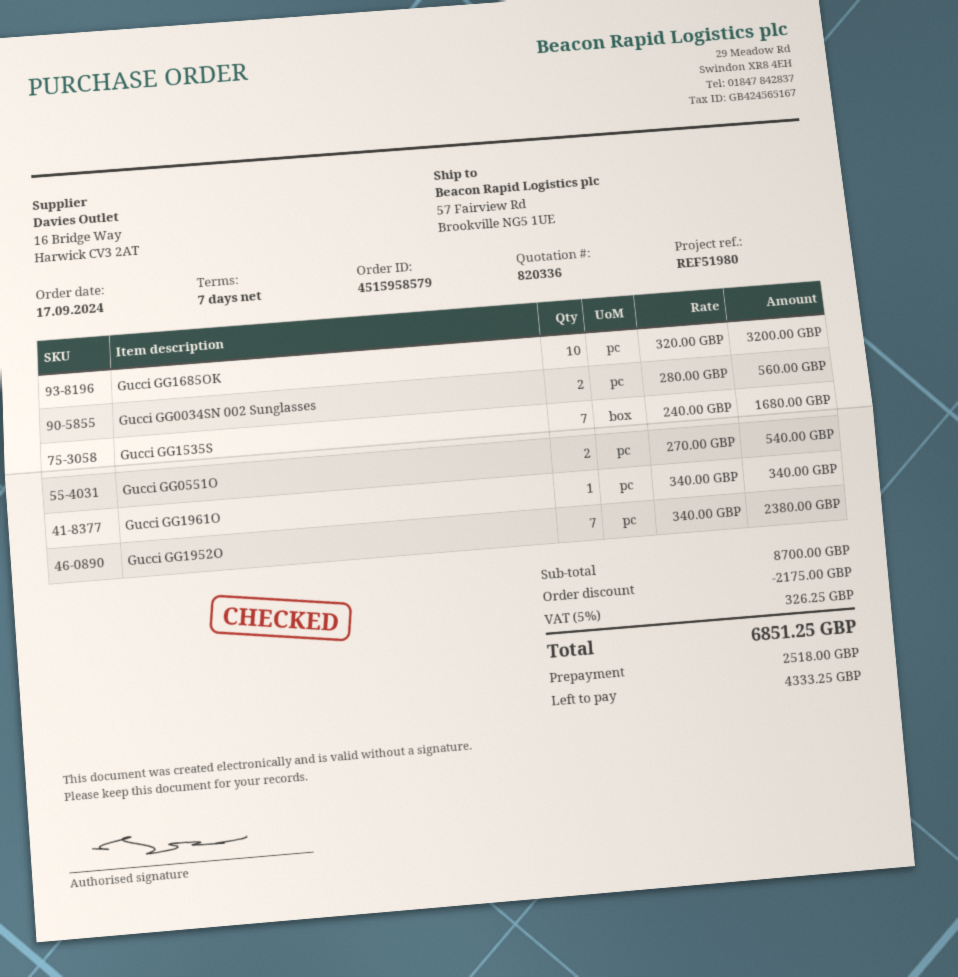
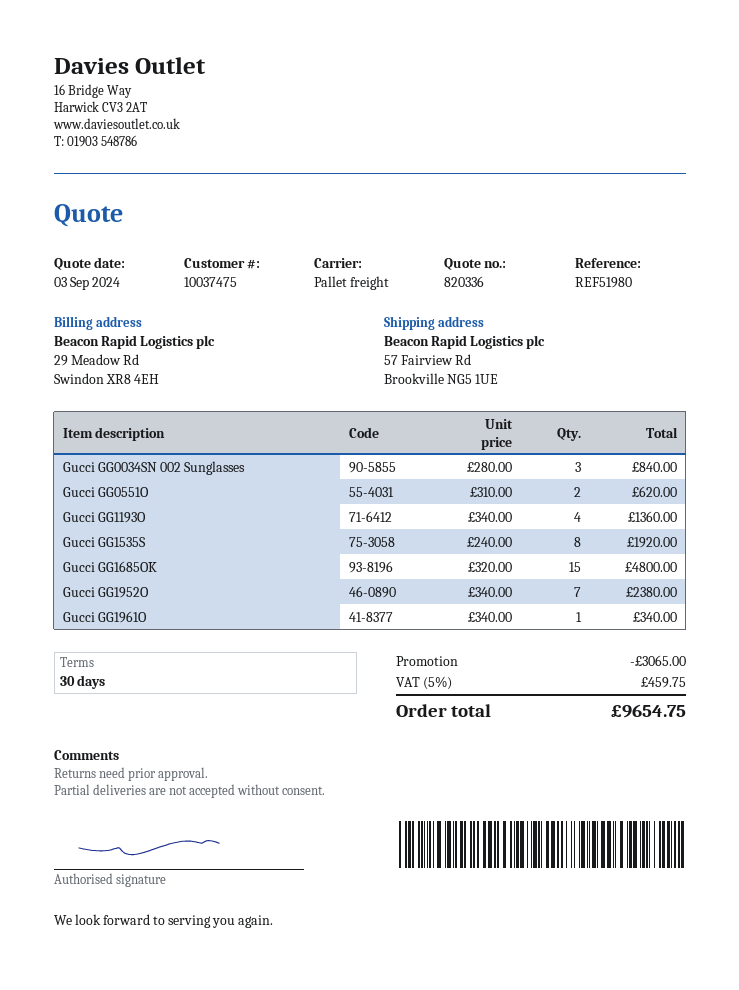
payment terms: 7 days -> 30 days
Gucci GG1685OK: 10 x 320.00 = 3200.00 -> 15 x 320.00 = 4800.00
Gucci GG0034SN 002 Sunglasses: 2 x 280.00 = 560.00 -> 3 x 280.00 = 840.00
Gucci GG1535S: 7 x 240.00 = 1680.00 -> 8 x 240.00 = 1920.00
Gucci GG0551O: 2 x 270.00 = 540.00 -> 2 x 310.00 = 620.00
Gucci GG1193O: none -> 4 x 340.00 = 1360.00
discount: 2175.00 -> 3065.00
tax: 5% = 326.25 -> 5% = 459.75
total: 6851.25 -> 9654.75

